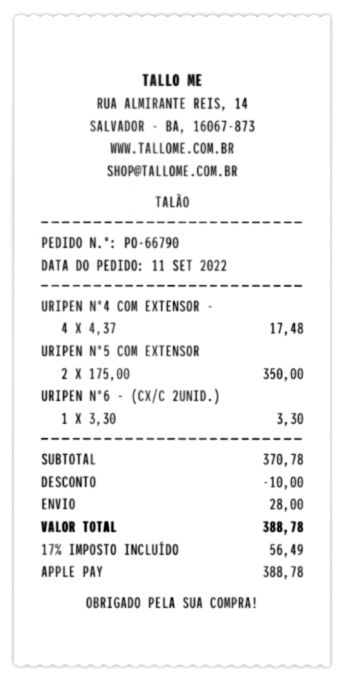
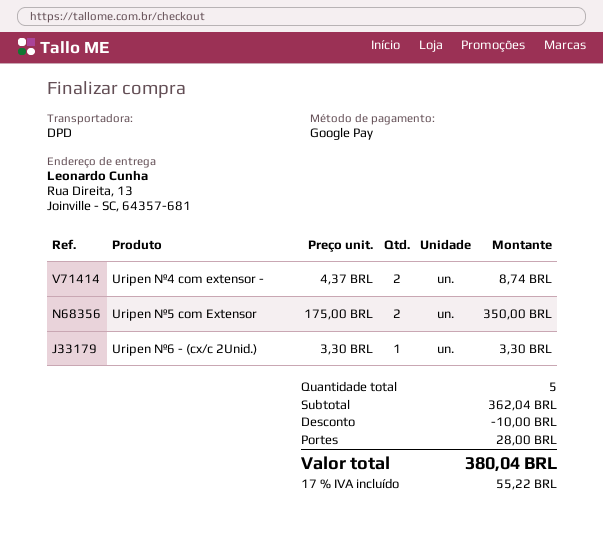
payment method: Apple Pay -> Google Pay
URIPEN Nº4 COM EXTENSOR -: 4 x 4.37 = 17.48 -> 2 x 4.37 = 8.74
subtotal: 370.78 -> 362.04
tax: 17% = 56.49 -> 17% = 55.22
total: 388.78 -> 380.04

